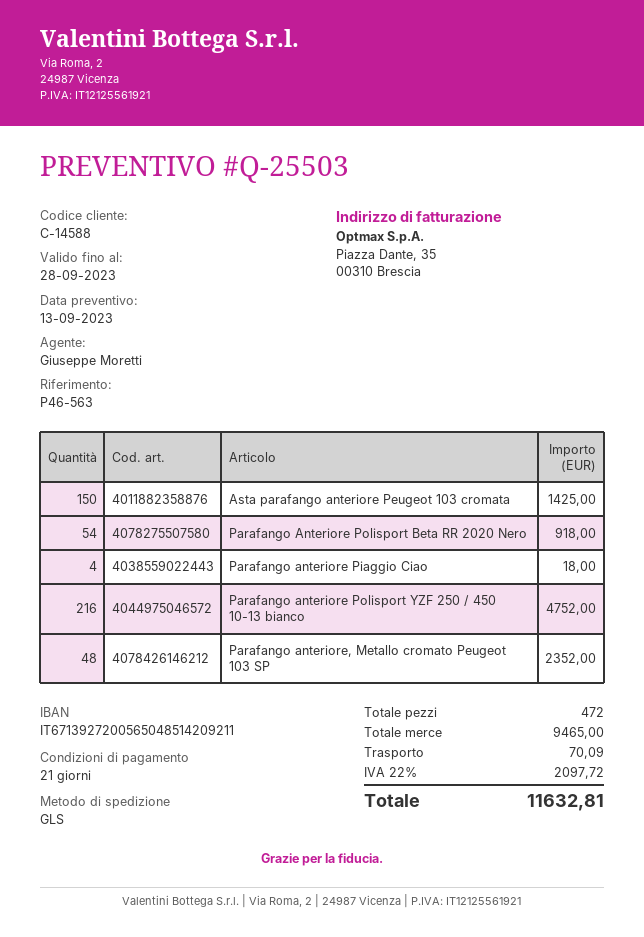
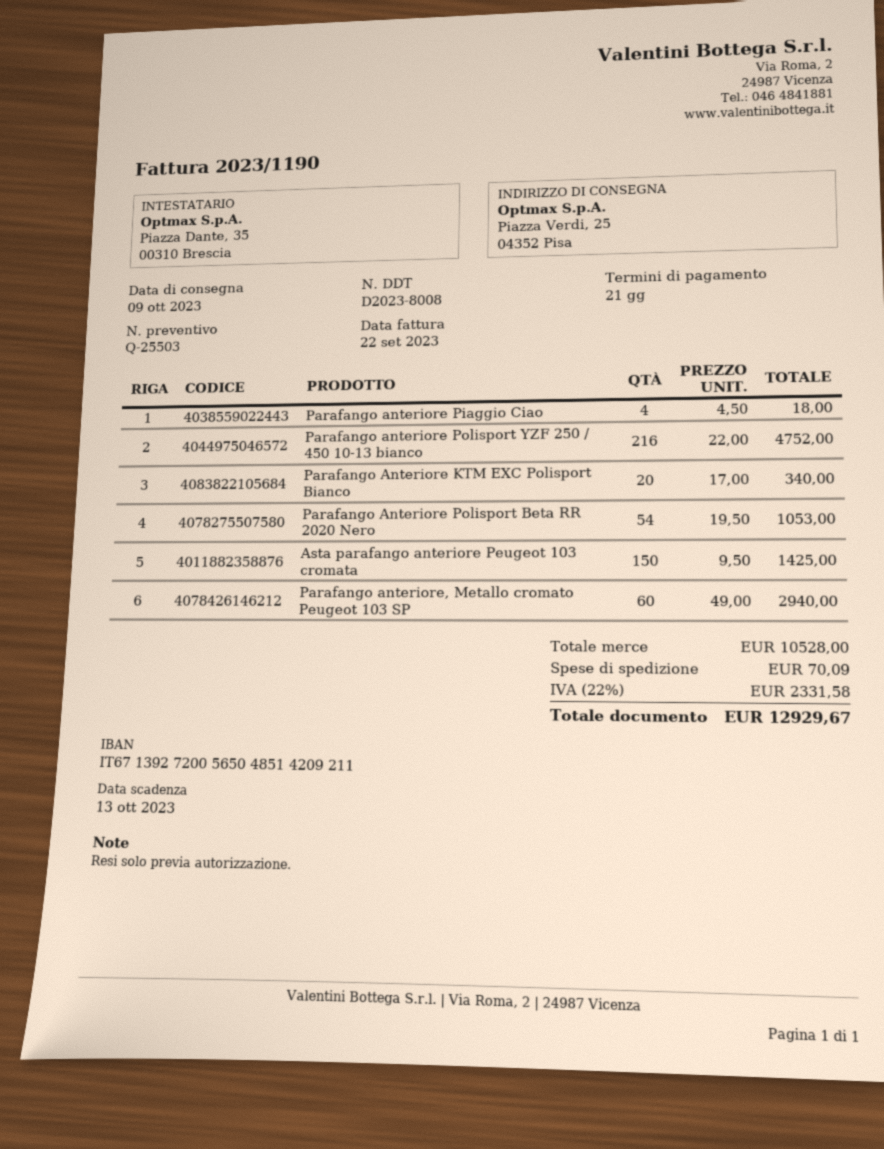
Parafango Anteriore Polisport Beta RR 2020 Nero: 54 for 918.00 -> 54 for 1053.00
Parafango anteriore, Metallo cromato Peugeot 103 SP: 48 for 2352.00 -> 60 for 2940.00
Parafango Anteriore KTM EXC Polisport Bianco: none -> 20 for 340.00
subtotal: 9465.00 -> 10528.00
tax: 22% = 2097.72 -> 22% = 2331.58
total: 11632.81 -> 12929.67

